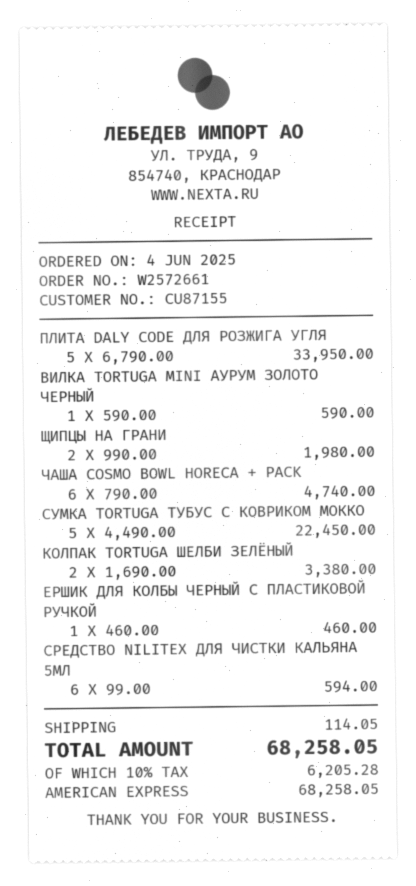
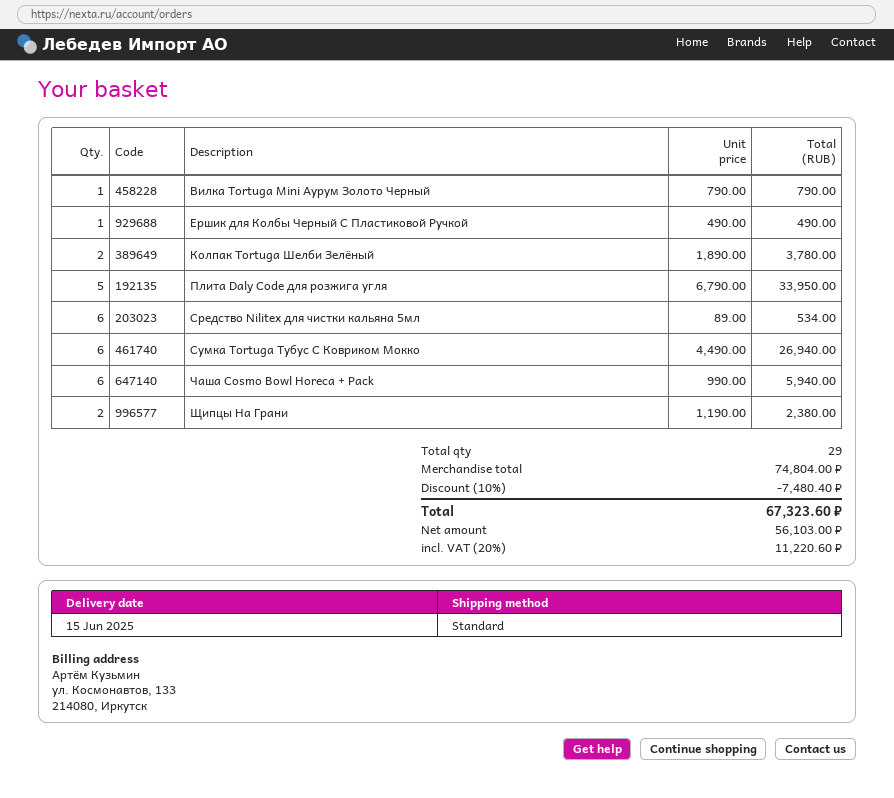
ВИЛКА TORTUGA MINI АУРУМ ЗОЛОТО ЧЕРНЫЙ: 1 x 590.00 = 590.00 -> 1 x 790.00 = 790.00
ЩИПЦЫ НА ГРАНИ: 2 x 990.00 = 1980.00 -> 2 x 1190.00 = 2380.00
ЧАША COSMO BOWL HORECA + PACK: 6 x 790.00 = 4740.00 -> 6 x 990.00 = 5940.00
СУМКА TORTUGA ТУБУС С КОВРИКОМ МОККО: 5 x 4490.00 = 22450.00 -> 6 x 4490.00 = 26940.00
КОЛПАК TORTUGA ШЕЛБИ ЗЕЛЁНЫЙ: 2 x 1690.00 = 3380.00 -> 2 x 1890.00 = 3780.00
ЕРШИК ДЛЯ КОЛБЫ ЧЕРНЫЙ С ПЛАСТИКОВОЙ РУЧКОЙ: 1 x 460.00 = 460.00 -> 1 x 490.00 = 490.00
СРЕДСТВО NILITEX ДЛЯ ЧИСТКИ КАЛЬЯНА 5МЛ: 6 x 99.00 = 594.00 -> 6 x 89.00 = 534.00
discount: none -> 10% = 7480.40
shipping: 114.05 -> none
tax: 10% = 6205.28 -> 20% = 11220.60
total: 68258.05 -> 67323.60

